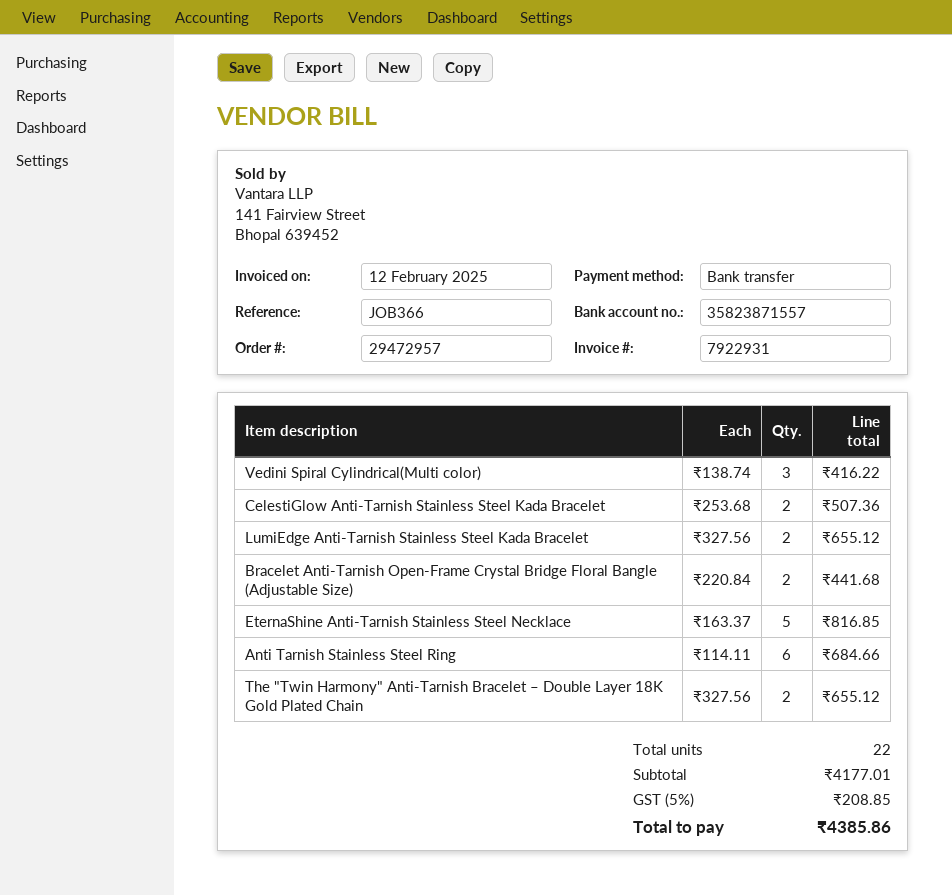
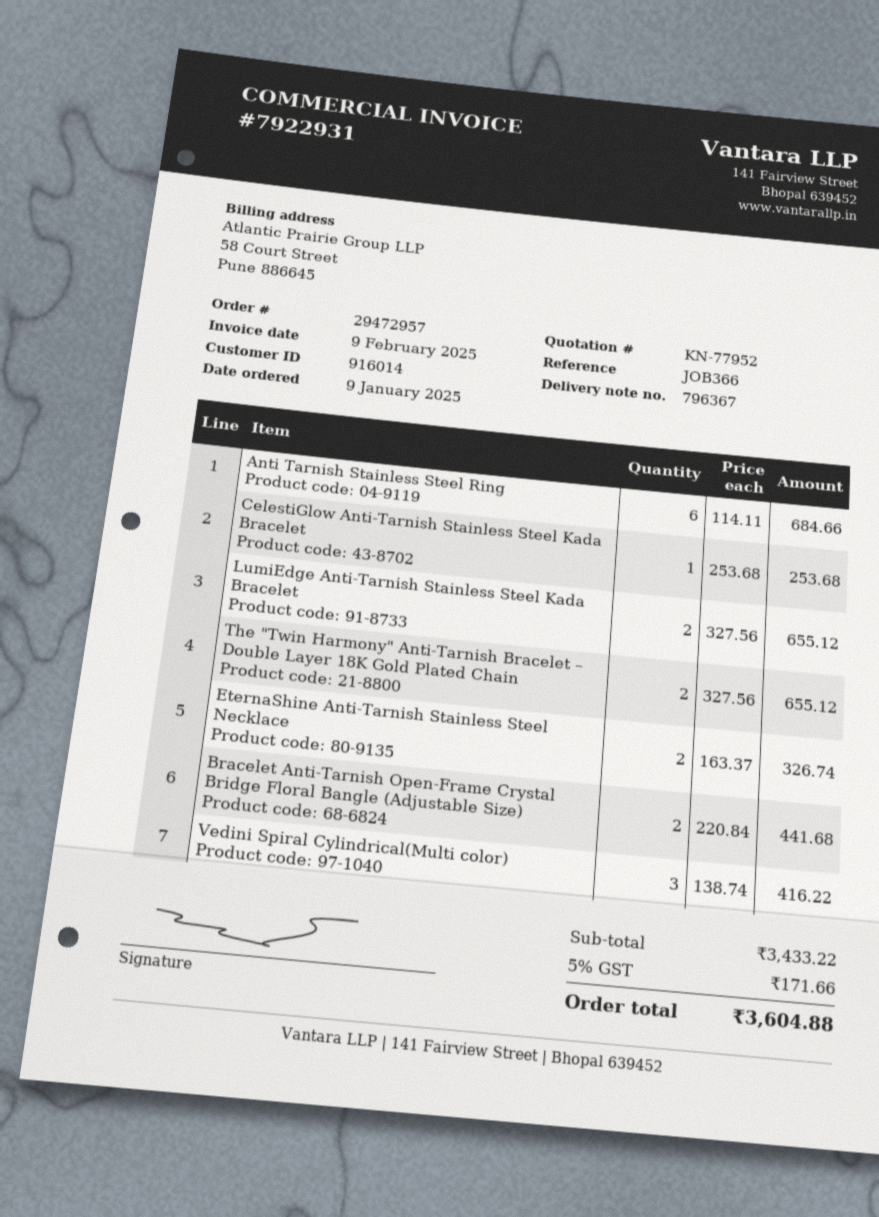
invoice date: 2025-02-12 -> 2025-02-09
CelestiGlow Anti-Tarnish Stainless Steel Kada Bracelet: 2 x 253.68 = 507.36 -> 1 x 253.68 = 253.68
EternaShine Anti-Tarnish Stainless Steel Necklace: 5 x 163.37 = 816.85 -> 2 x 163.37 = 326.74
subtotal: 4177.01 -> 3433.22
tax: 5% = 208.85 -> 5% = 171.66
total: 4385.86 -> 3604.88

